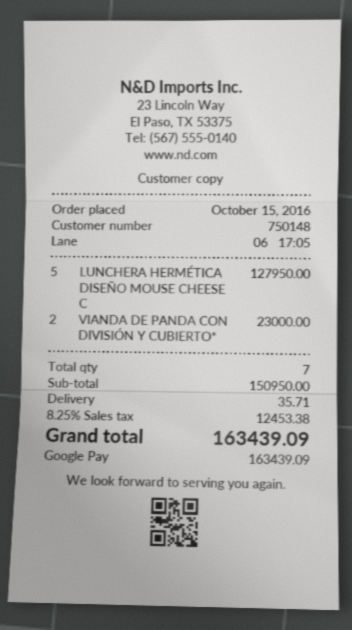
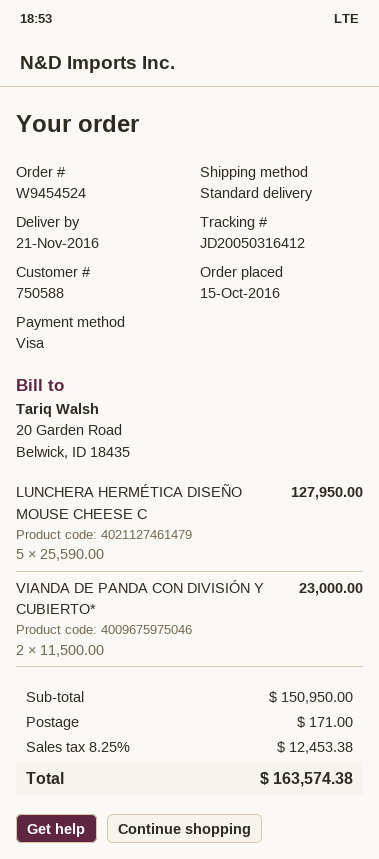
customer number: 750148 -> 750588
payment method: Google Pay -> Visa
shipping: 35.71 -> 171.00
total: 163439.09 -> 163574.38

